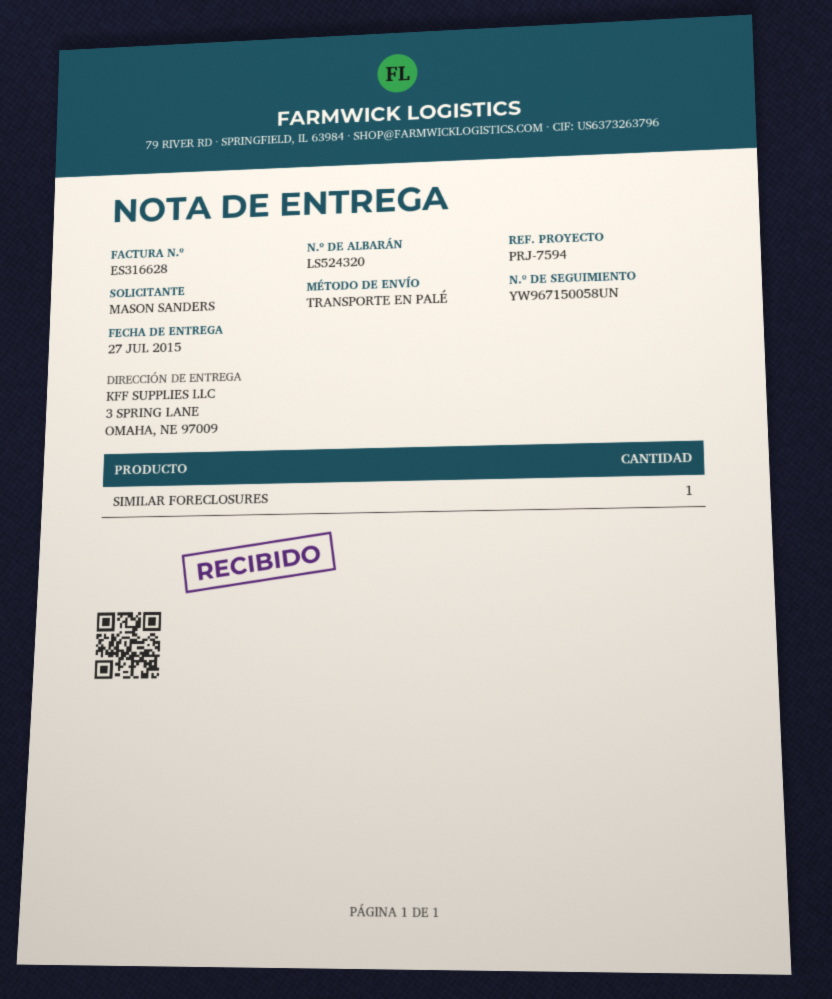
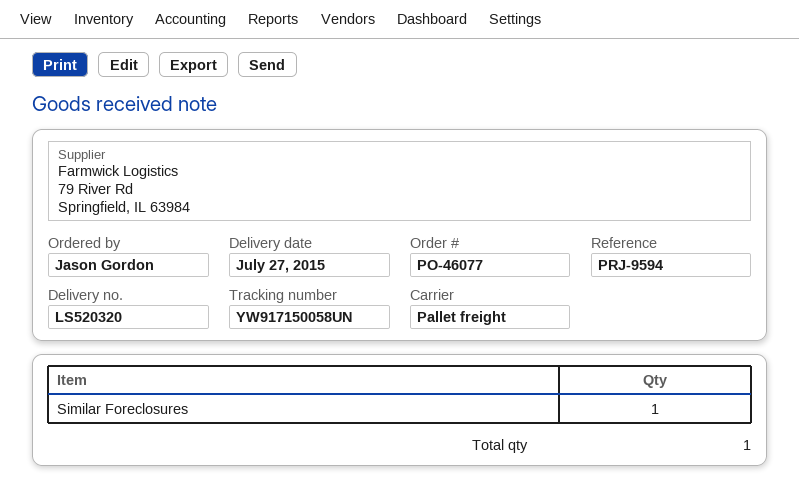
delivery note number: LS524320 -> LS520320
reference: PRJ-7594 -> PRJ-9594
ordered by: MASON SANDERS -> Jason Gordon
tracking number: YW967150058UN -> YW917150058UN

